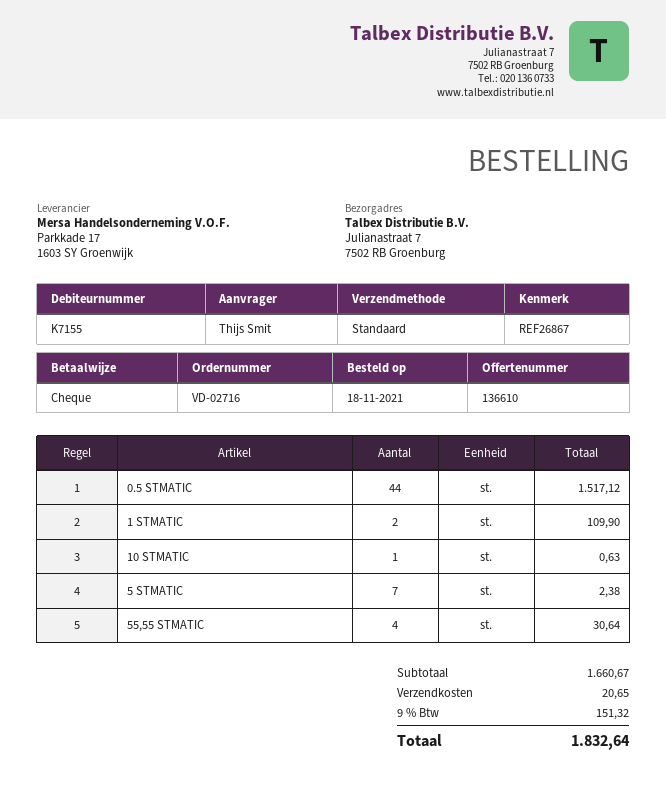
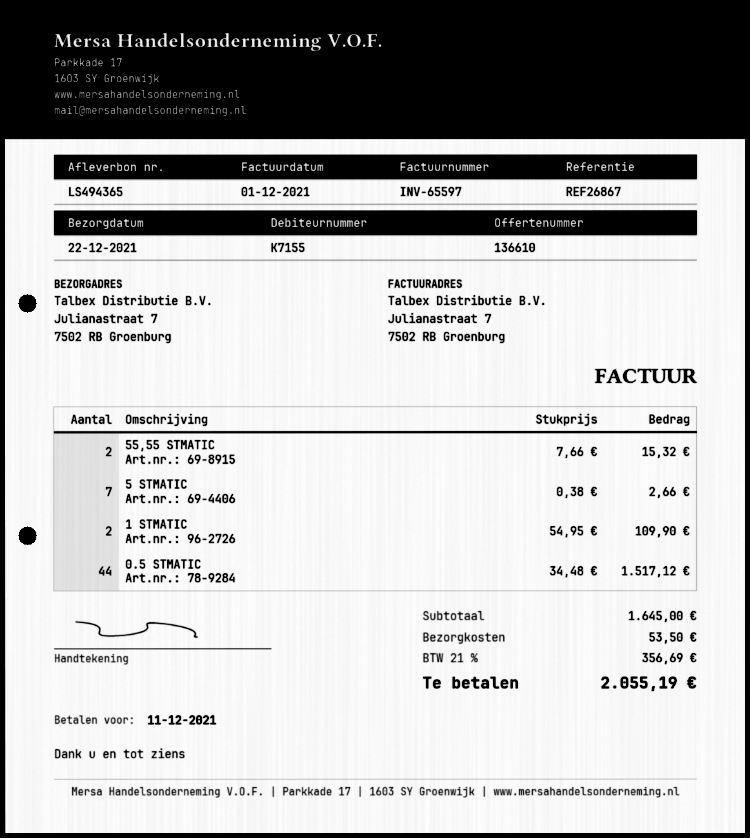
10 STMATIC: 1 for 0.63 -> none
5 STMATIC: 7 for 2.38 -> 7 for 2.66
55,55 STMATIC: 4 for 30.64 -> 2 for 15.32
subtotal: 1660.67 -> 1645.00
shipping: 20.65 -> 53.50
tax: 9% = 151.32 -> 21% = 356.69
total: 1832.64 -> 2055.19

